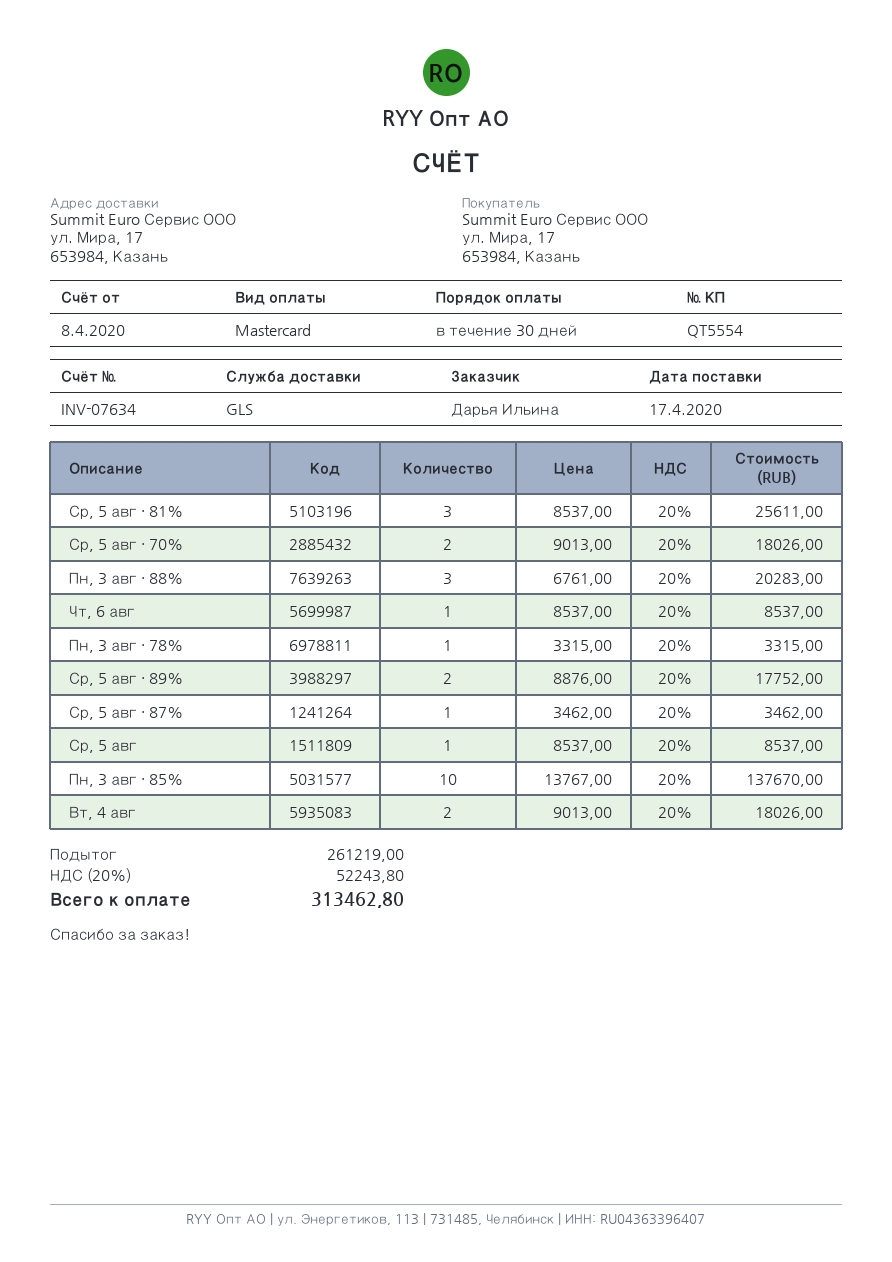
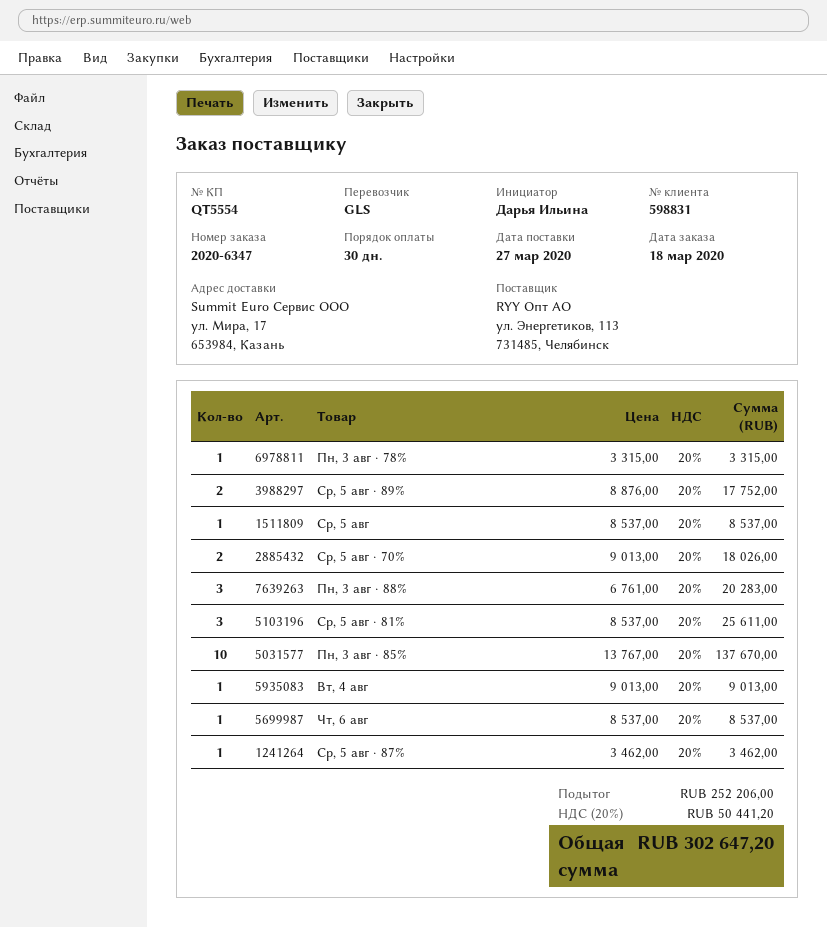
delivery date: 2020-04-17 -> 2020-03-27
Вт, 4 авг: 2 x 9013.00 = 18026.00 -> 1 x 9013.00 = 9013.00
subtotal: 261219.00 -> 252206.00
tax: 20% = 52243.80 -> 20% = 50441.20
total: 313462.80 -> 302647.20

